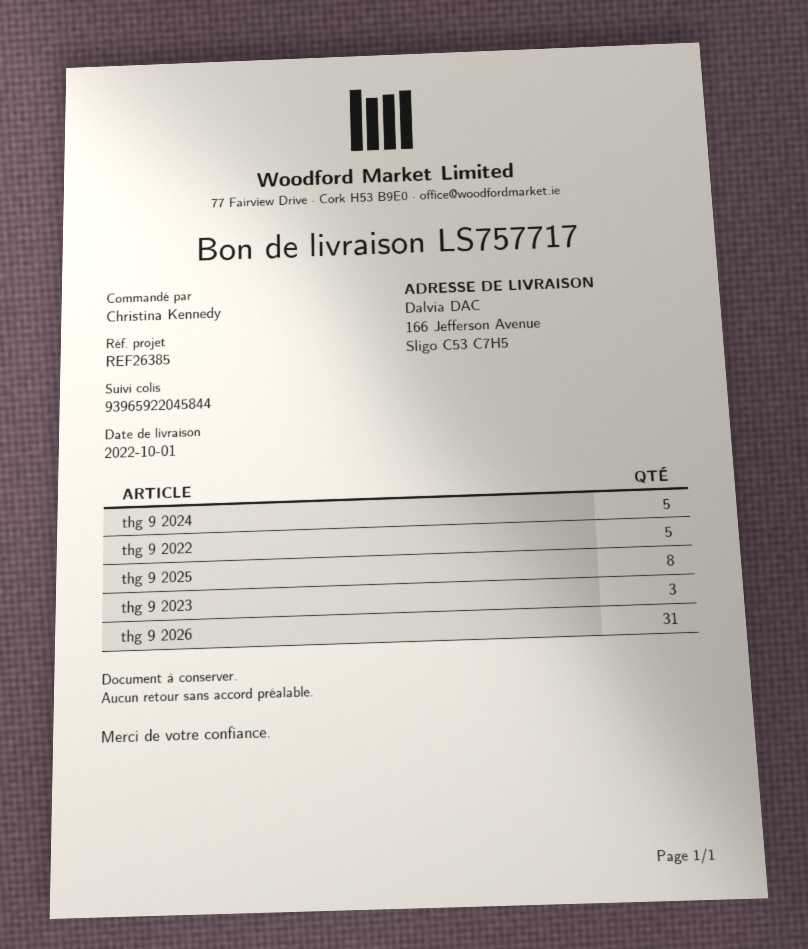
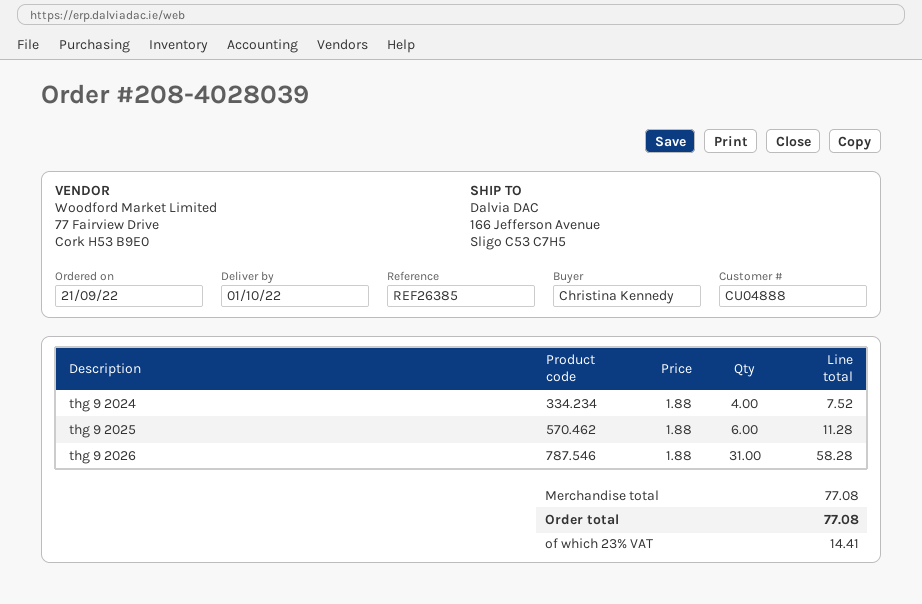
thg 9 2024: 5 -> 4
thg 9 2022: 5 -> none
thg 9 2025: 8 -> 6
thg 9 2023: 3 -> none

